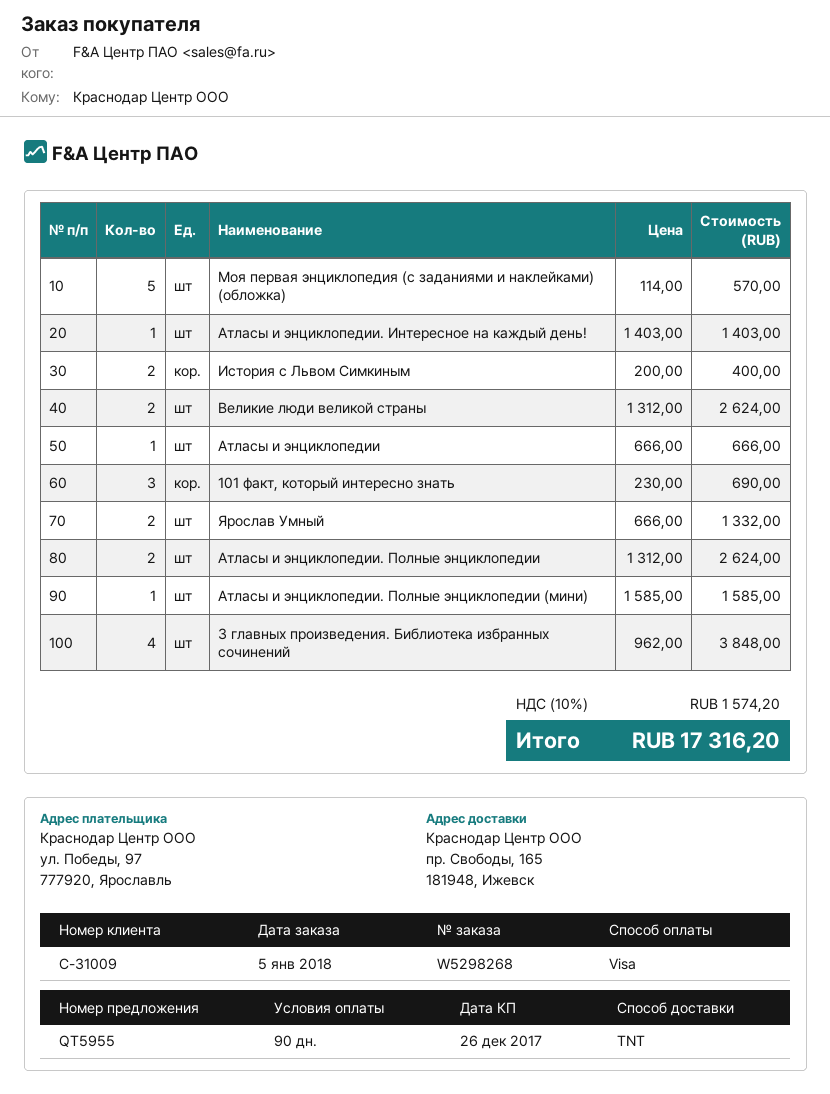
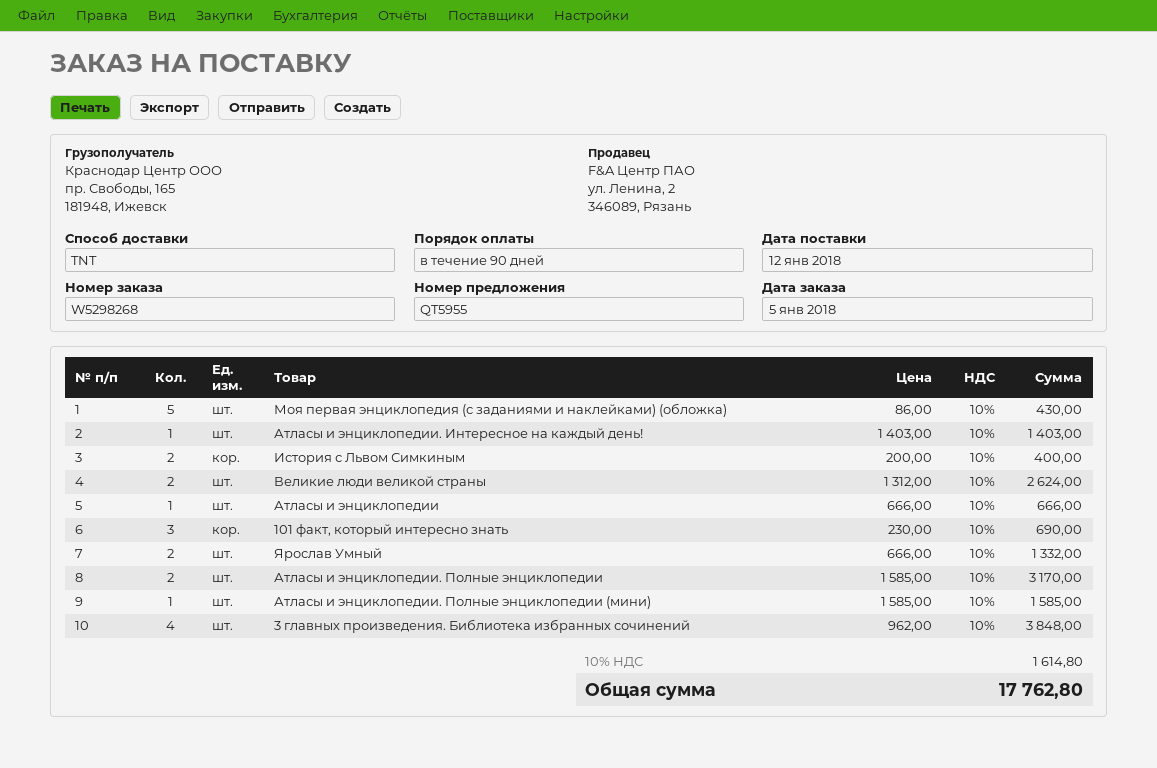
Моя первая энциклопедия (с заданиями и наклейками) (обложка): 5 x 114.00 = 570.00 -> 5 x 86.00 = 430.00
Атласы и энциклопедии. Полные энциклопедии: 2 x 1312.00 = 2624.00 -> 2 x 1585.00 = 3170.00
tax: 10% = 1574.20 -> 10% = 1614.80
total: 17316.20 -> 17762.80

